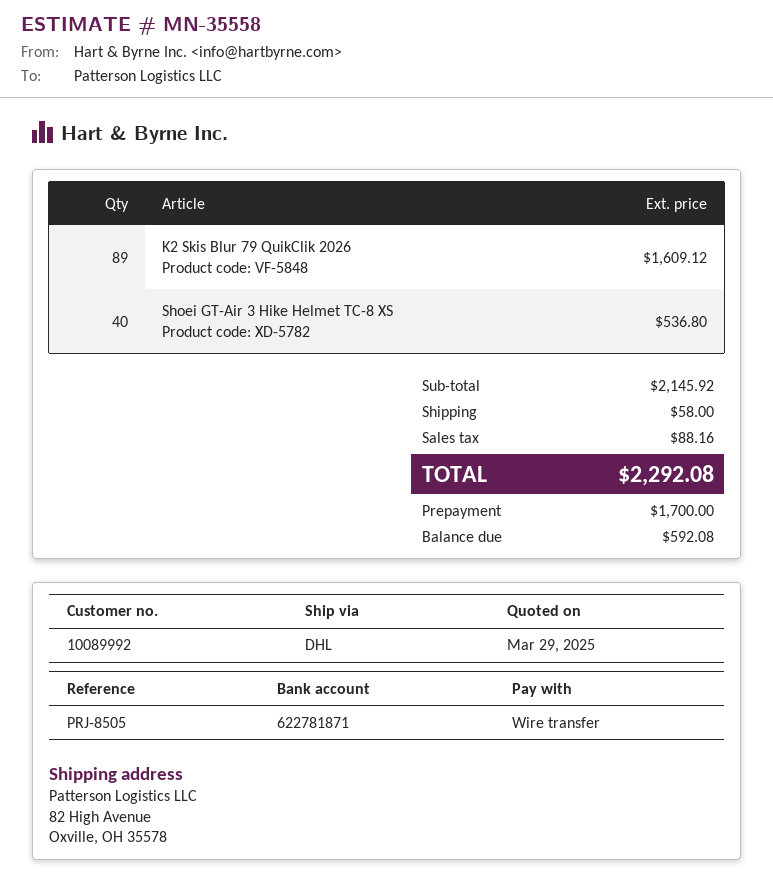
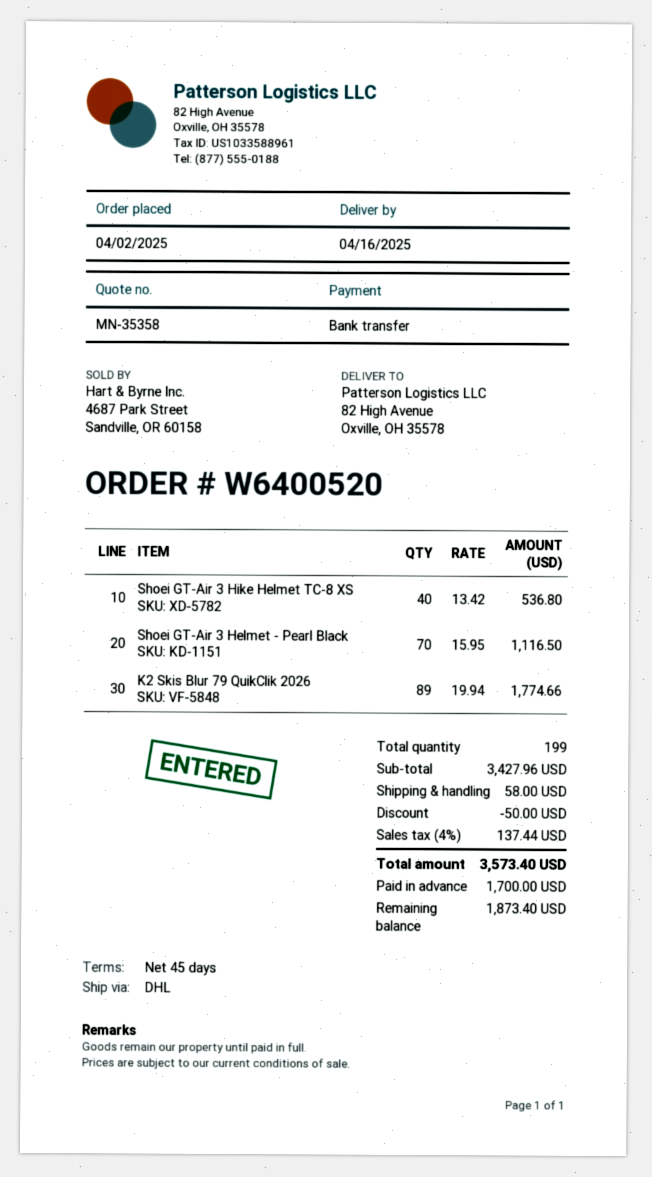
quote number: MN-35558 -> MN-35358
K2 Skis Blur 79 QuikClik 2026: 89 for 1609.12 -> 89 for 1774.66
Shoei GT-Air 3 Helmet - Pearl Black: none -> 70 for 1116.50
subtotal: 2145.92 -> 3427.96
discount: none -> 50.00
tax: 88.16 -> 137.44
total: 2292.08 -> 3573.40
balance: 592.08 -> 1873.40

